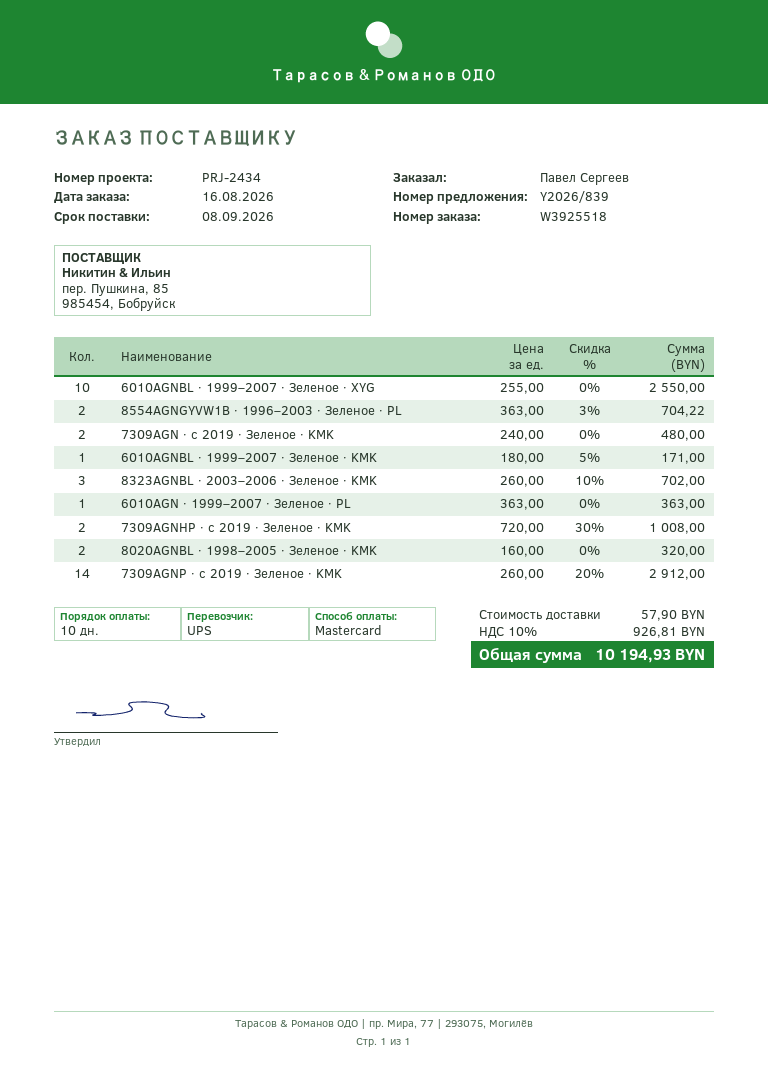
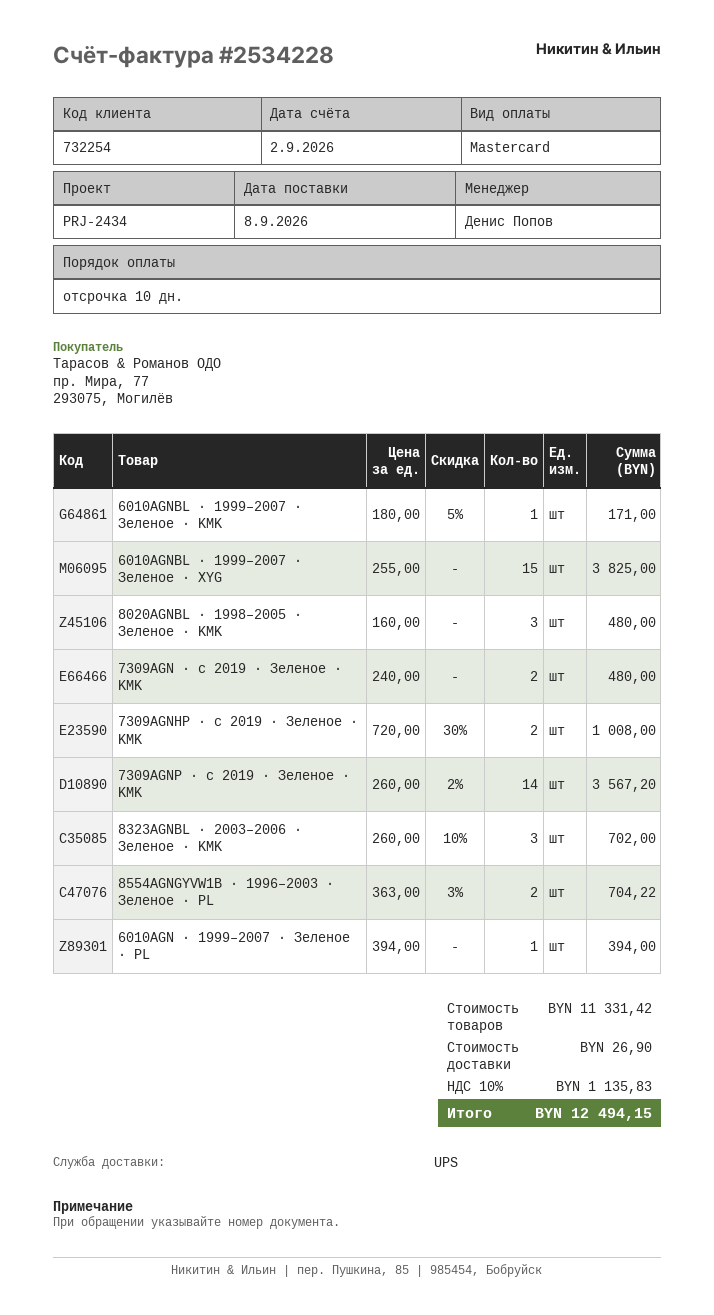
6010AGNBL · 1999–2007 · Зеленое · XYG: 10 x 255.00 = 2550.00 -> 15 x 255.00 = 3825.00
6010AGN · 1999–2007 · Зеленое · PL: 1 x 363.00 = 363.00 -> 1 x 394.00 = 394.00
8020AGNBL · 1998–2005 · Зеленое · KMK: 2 x 160.00 = 320.00 -> 3 x 160.00 = 480.00
7309AGNP · с 2019 · Зеленое · KMK: 14 x 260.00 - 20% = 2912.00 -> 14 x 260.00 - 2% = 3567.20
shipping: 57.90 -> 26.90
tax: 10% = 926.81 -> 10% = 1135.83
total: 10194.93 -> 12494.15

